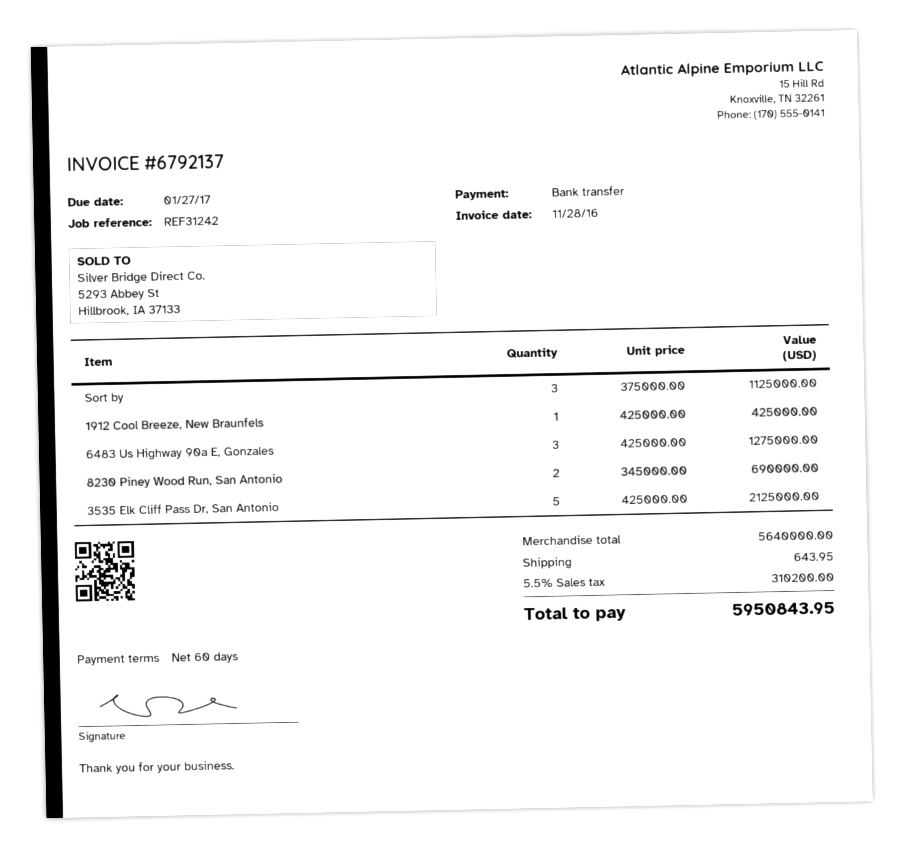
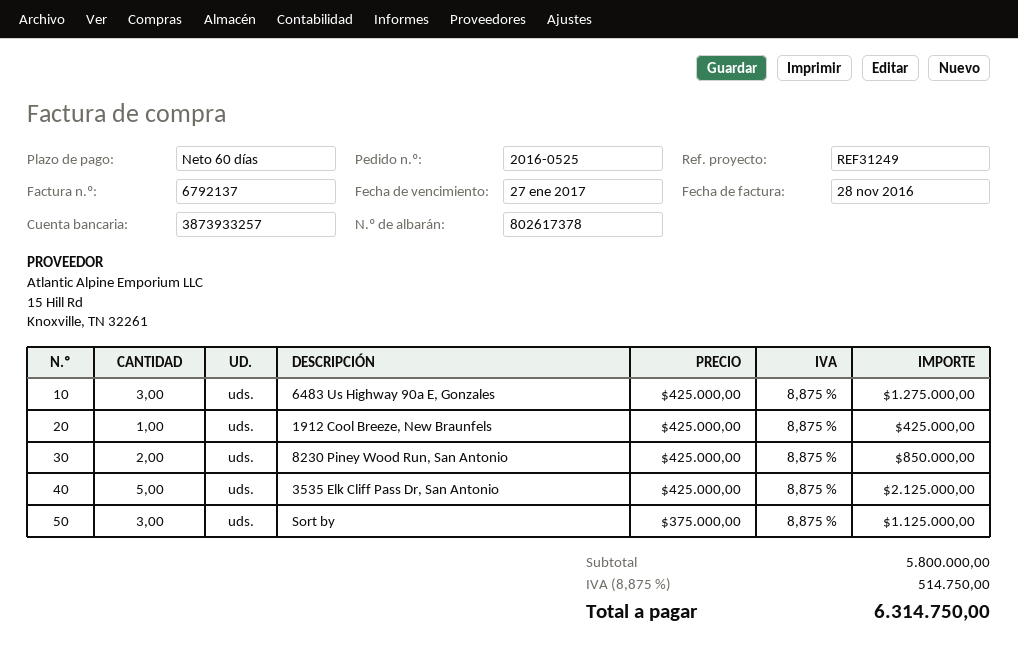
reference: REF31242 -> REF31249
8230 Piney Wood Run, San Antonio: 2 x 345000.00 = 690000.00 -> 2 x 425000.00 = 850000.00
subtotal: 5640000.00 -> 5800000.00
shipping: 643.95 -> none
tax: 5.5% = 310200.00 -> 8.875% = 514750.00
total: 5950843.95 -> 6314750.00

